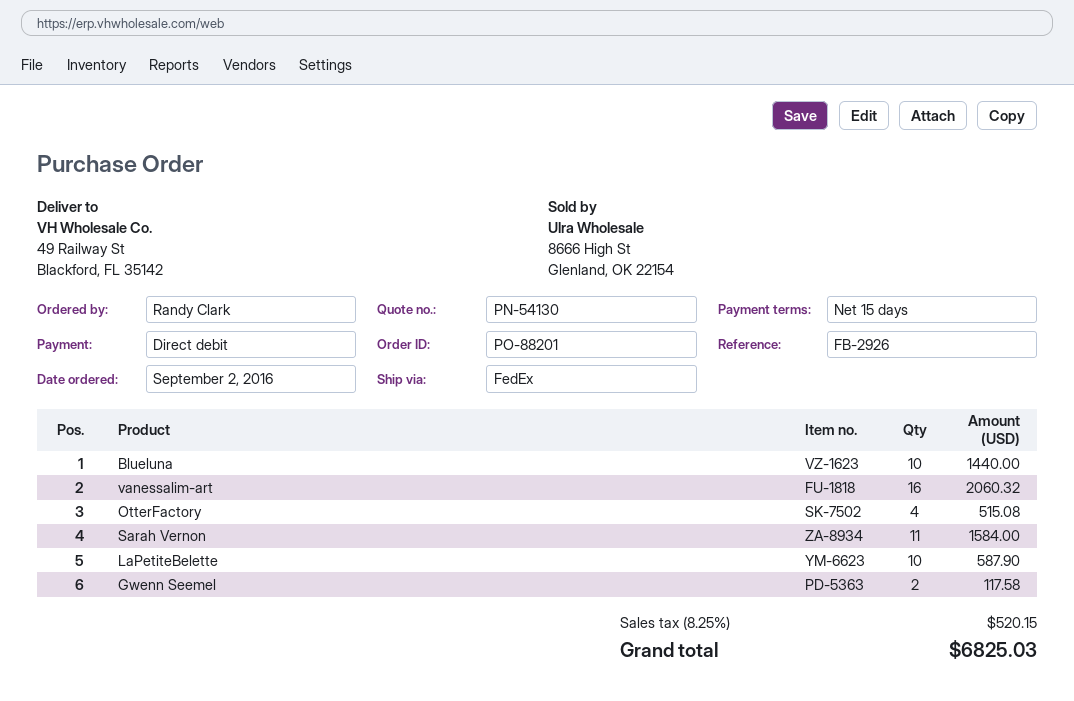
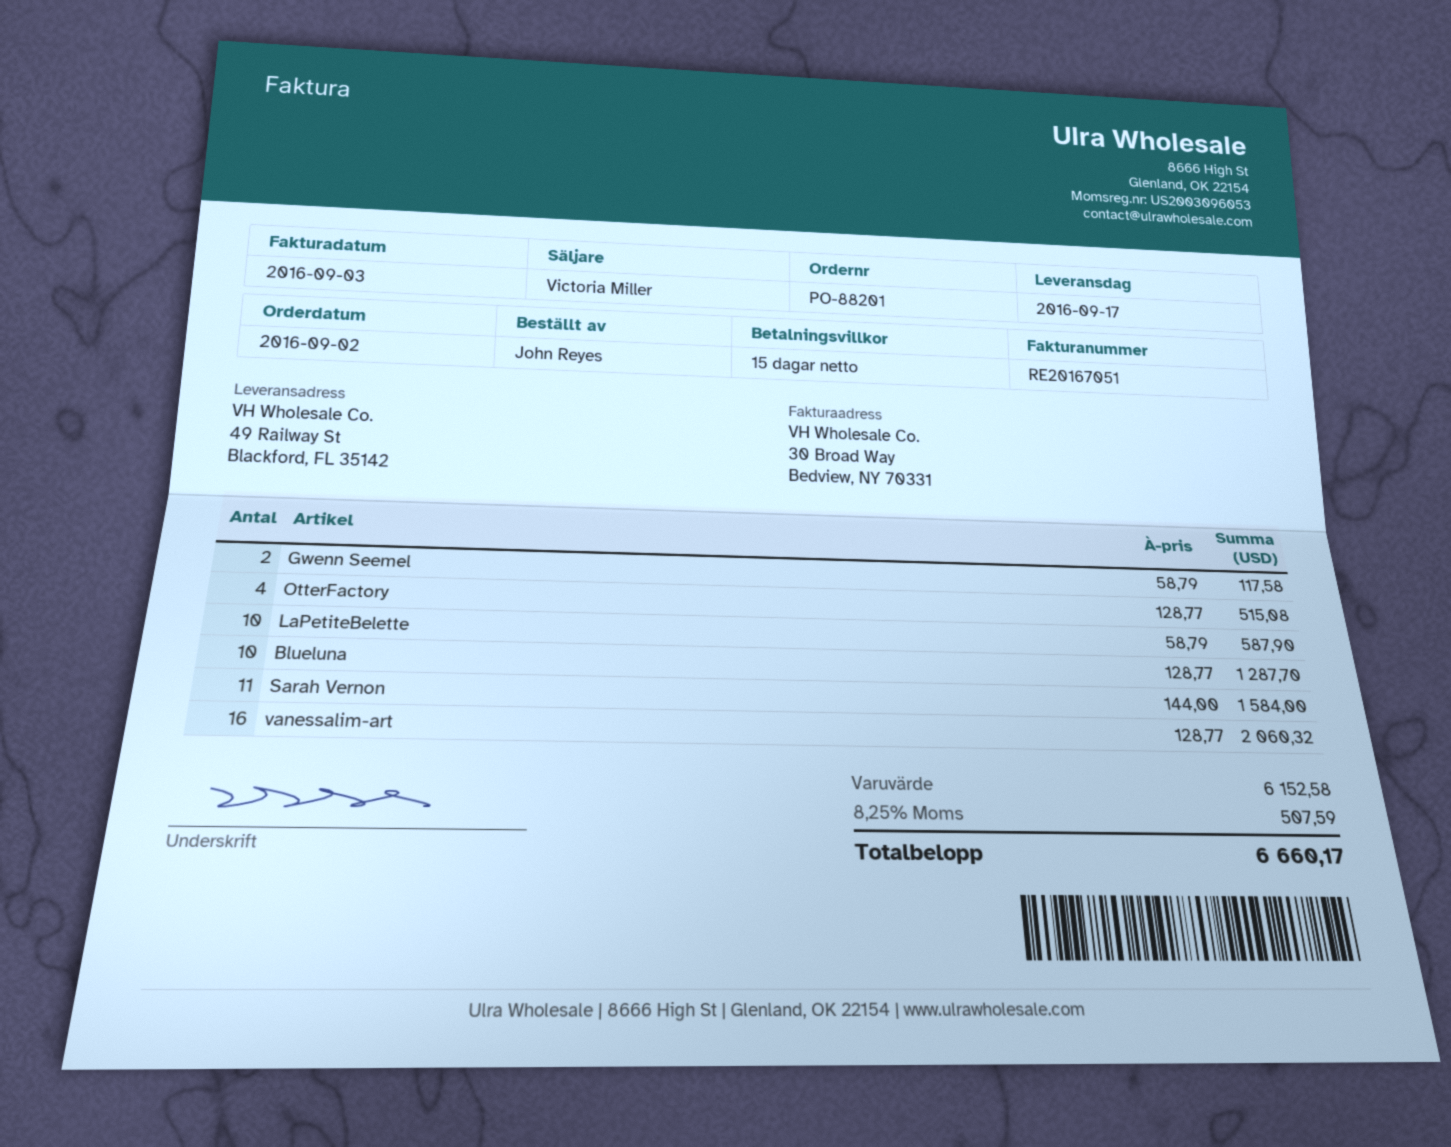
ordered by: Randy Clark -> John Reyes
Blueluna: 10 for 1440.00 -> 10 for 1287.70
tax: 8.25% = 520.15 -> 8.25% = 507.59
total: 6825.03 -> 6660.17

